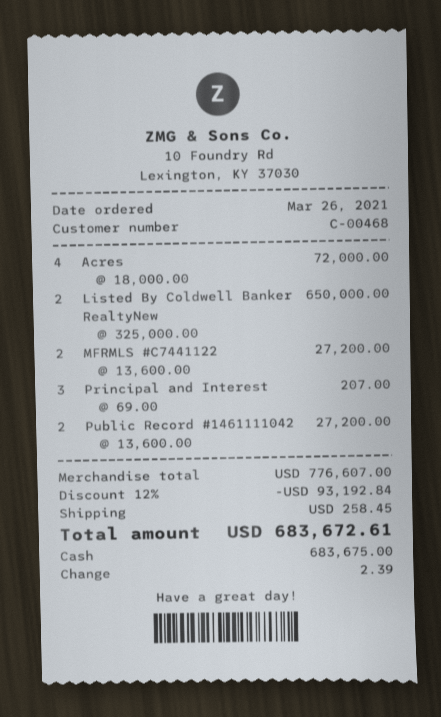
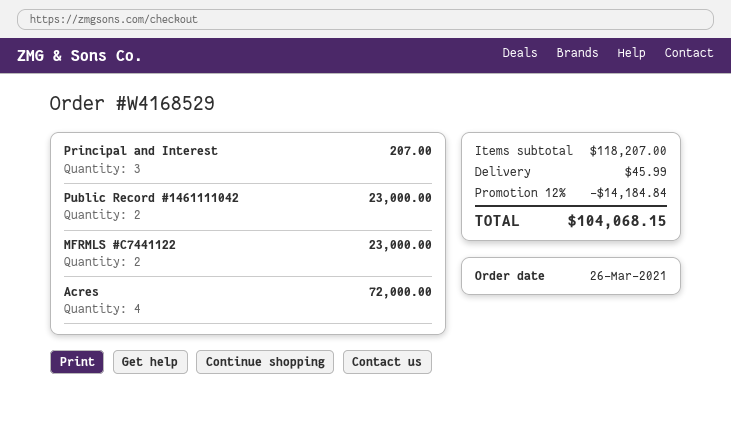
Listed By Coldwell Banker RealtyNew: 2 for 650000.00 -> none
MFRMLS #C7441122: 2 for 27200.00 -> 2 for 23000.00
Public Record #1461111042: 2 for 27200.00 -> 2 for 23000.00
subtotal: 776607.00 -> 118207.00
discount: 12% = 93192.84 -> 12% = 14184.84
shipping: 258.45 -> 45.99
total: 683672.61 -> 104068.15

